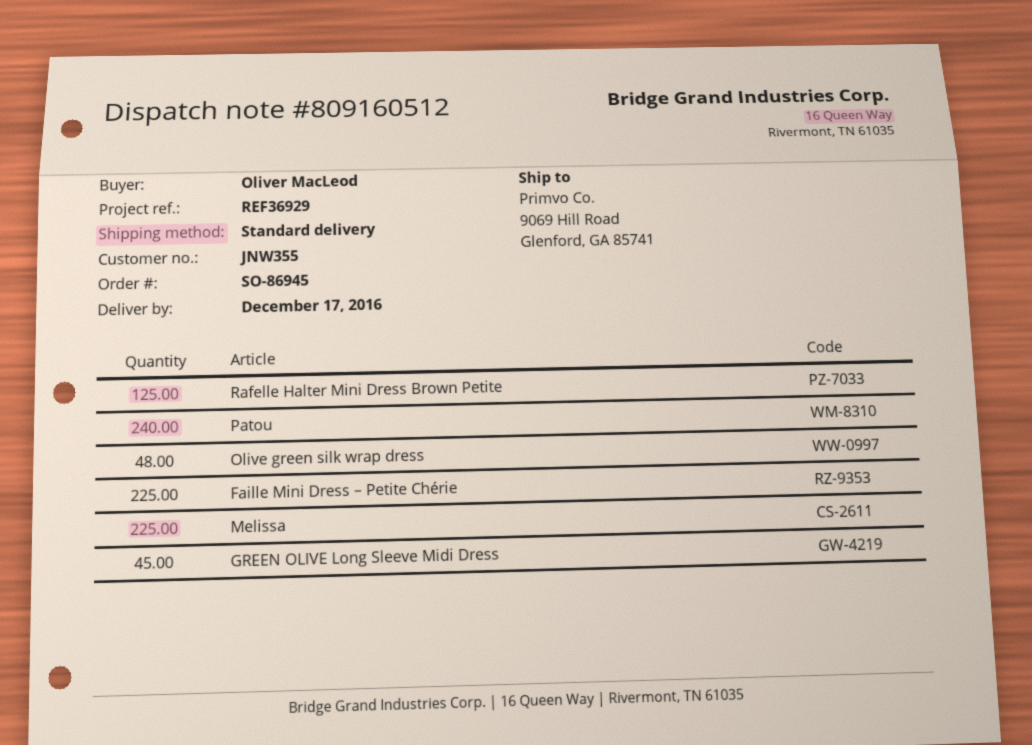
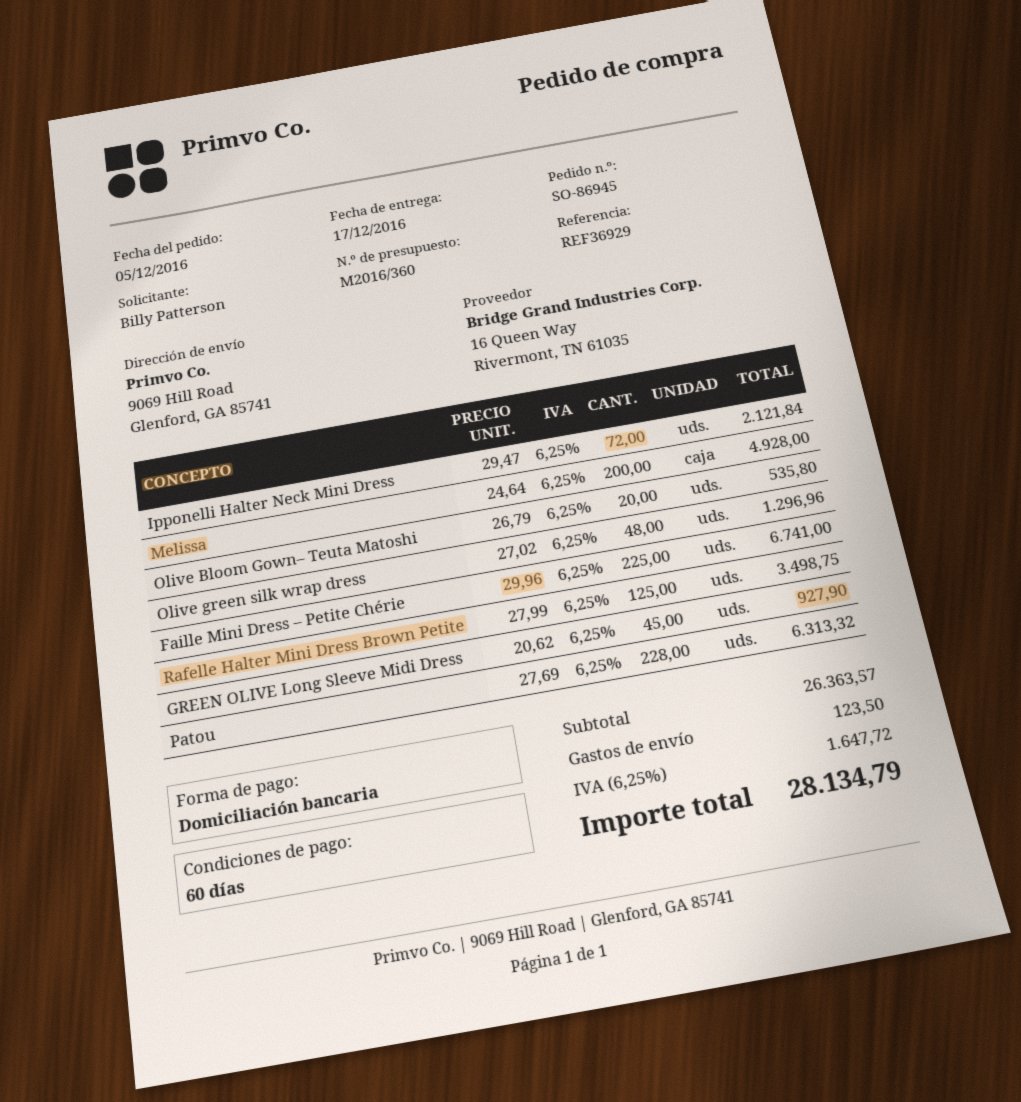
ordered by: Oliver MacLeod -> Billy Patterson
Patou: 240 -> 228
Melissa: 225 -> 200
Ipponelli Halter Neck Mini Dress: none -> 72
Olive Bloom Gown– Teuta Matoshi: none -> 20

